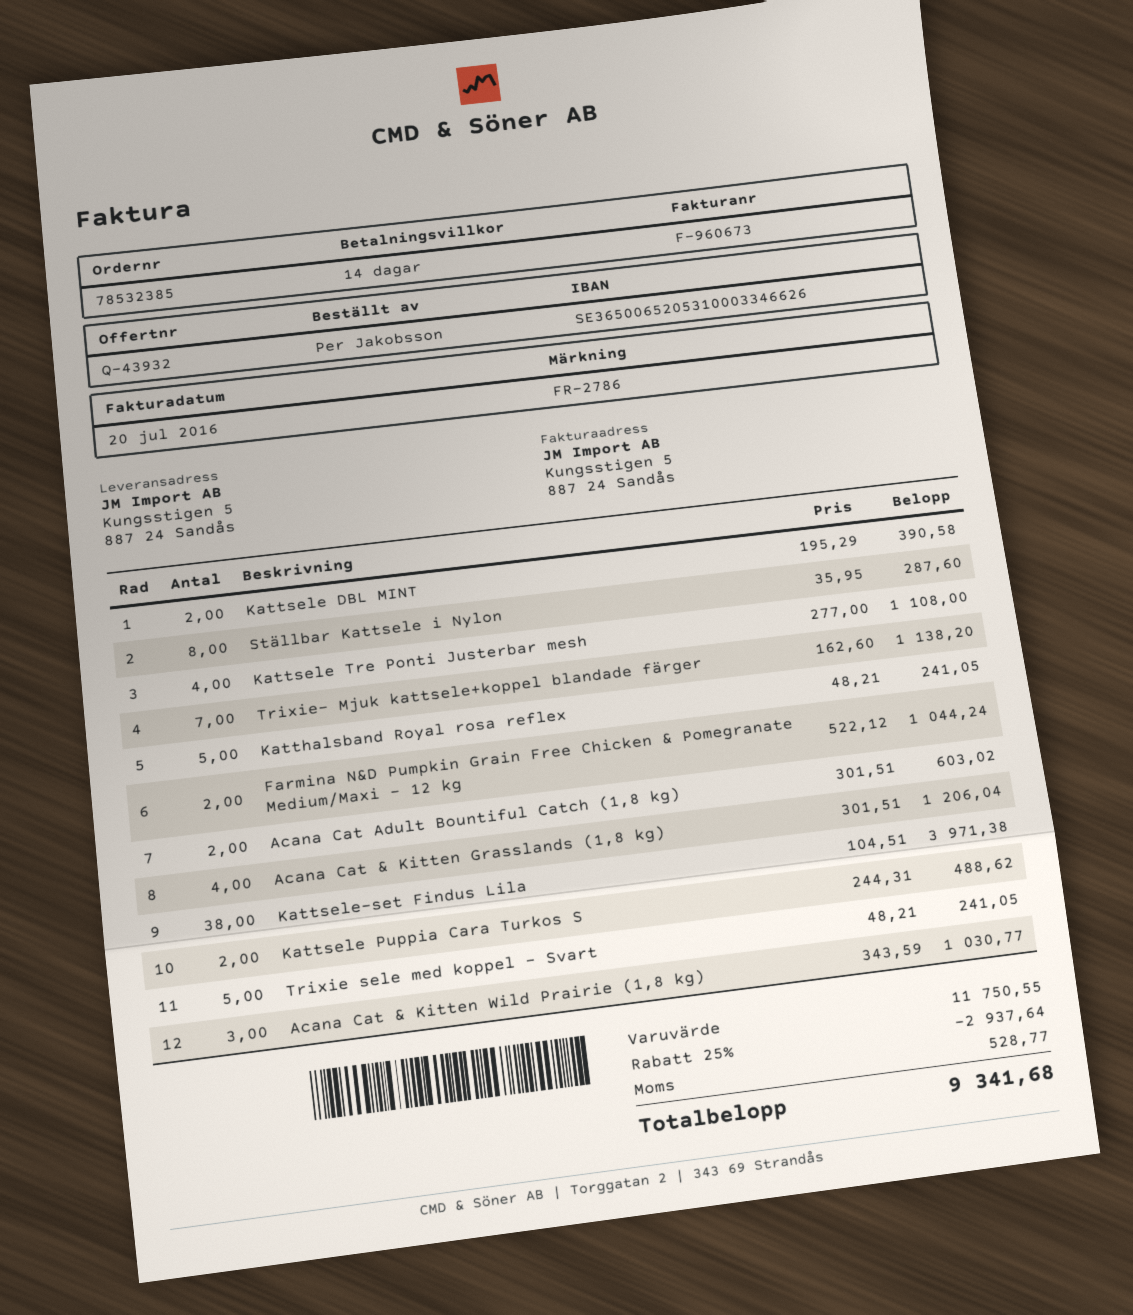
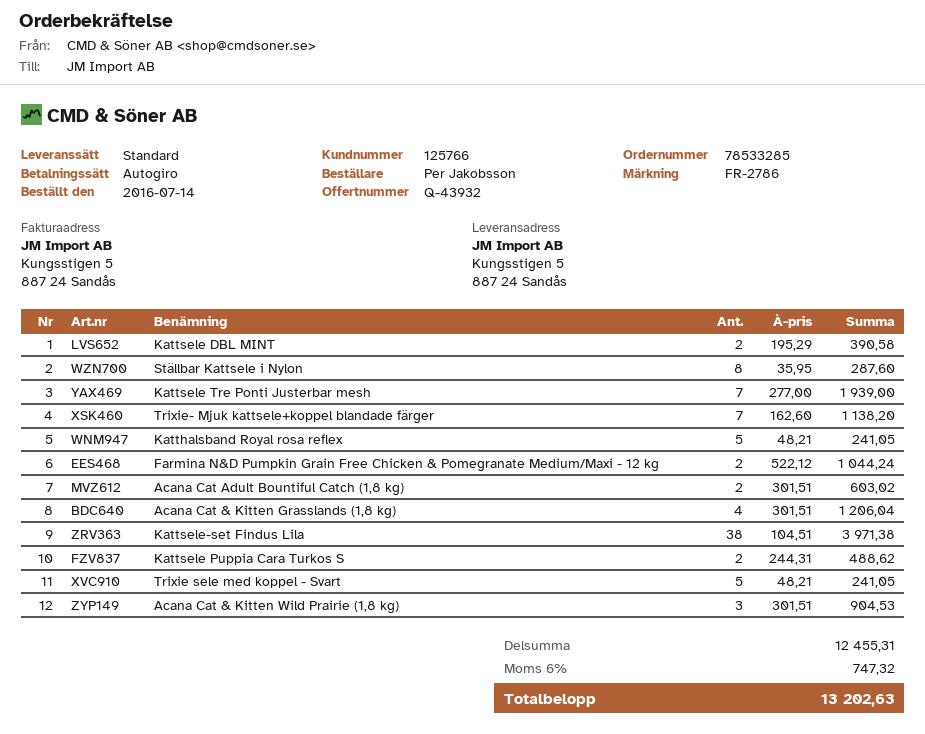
order number: 78532385 -> 78533285
Kattsele Tre Ponti Justerbar mesh: 4 x 277.00 = 1108.00 -> 7 x 277.00 = 1939.00
Acana Cat & Kitten Wild Prairie (1,8 kg): 3 x 343.59 = 1030.77 -> 3 x 301.51 = 904.53
subtotal: 11750.55 -> 12455.31
discount: 25% = 2937.64 -> none
tax: 528.77 -> 747.32
total: 9341.68 -> 13202.63

